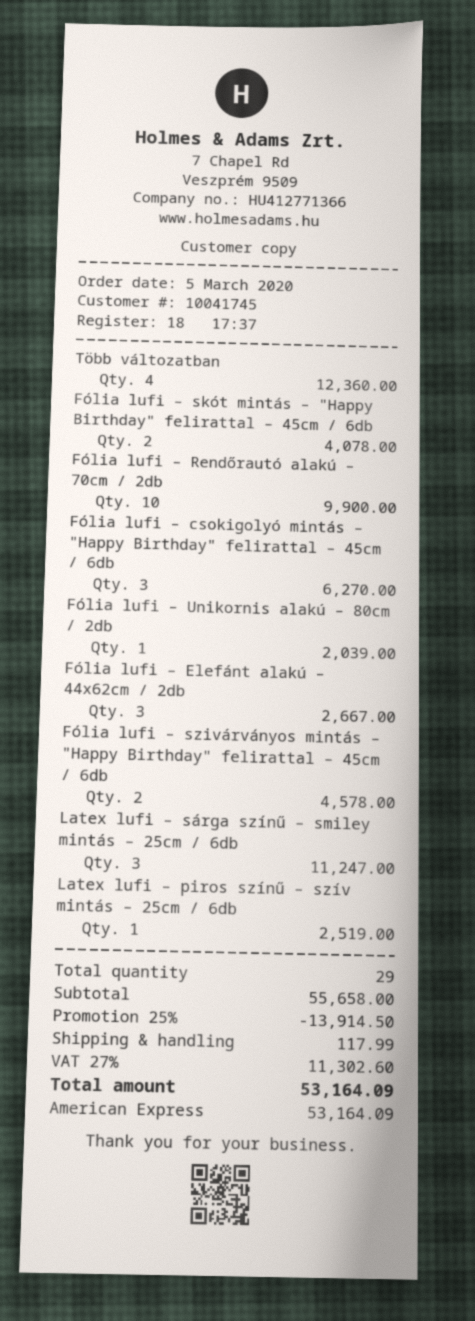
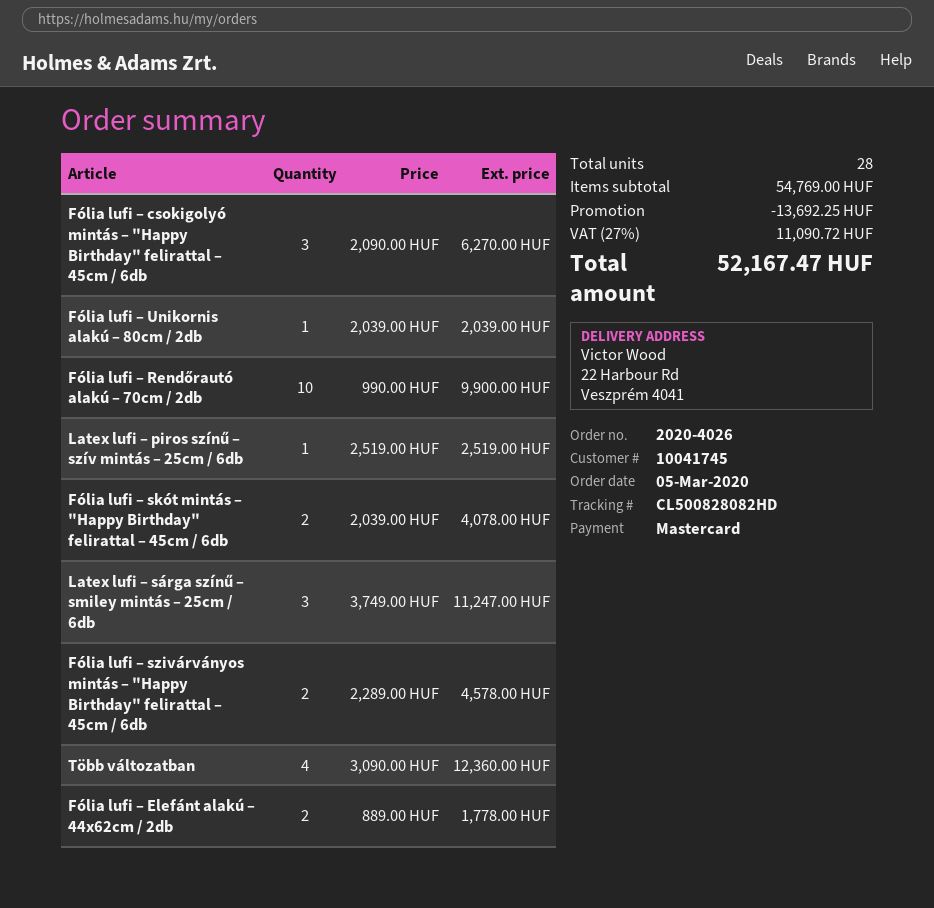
payment method: American Express -> Mastercard
Fólia lufi – Elefánt alakú – 44x62cm / 2db: 3 for 2667.00 -> 2 for 1778.00
total quantity: 29 -> 28
subtotal: 55658.00 -> 54769.00
discount: 13914.50 -> 13692.25
shipping: 117.99 -> none
tax: 27% = 11302.60 -> 27% = 11090.72
total: 53164.09 -> 52167.47

